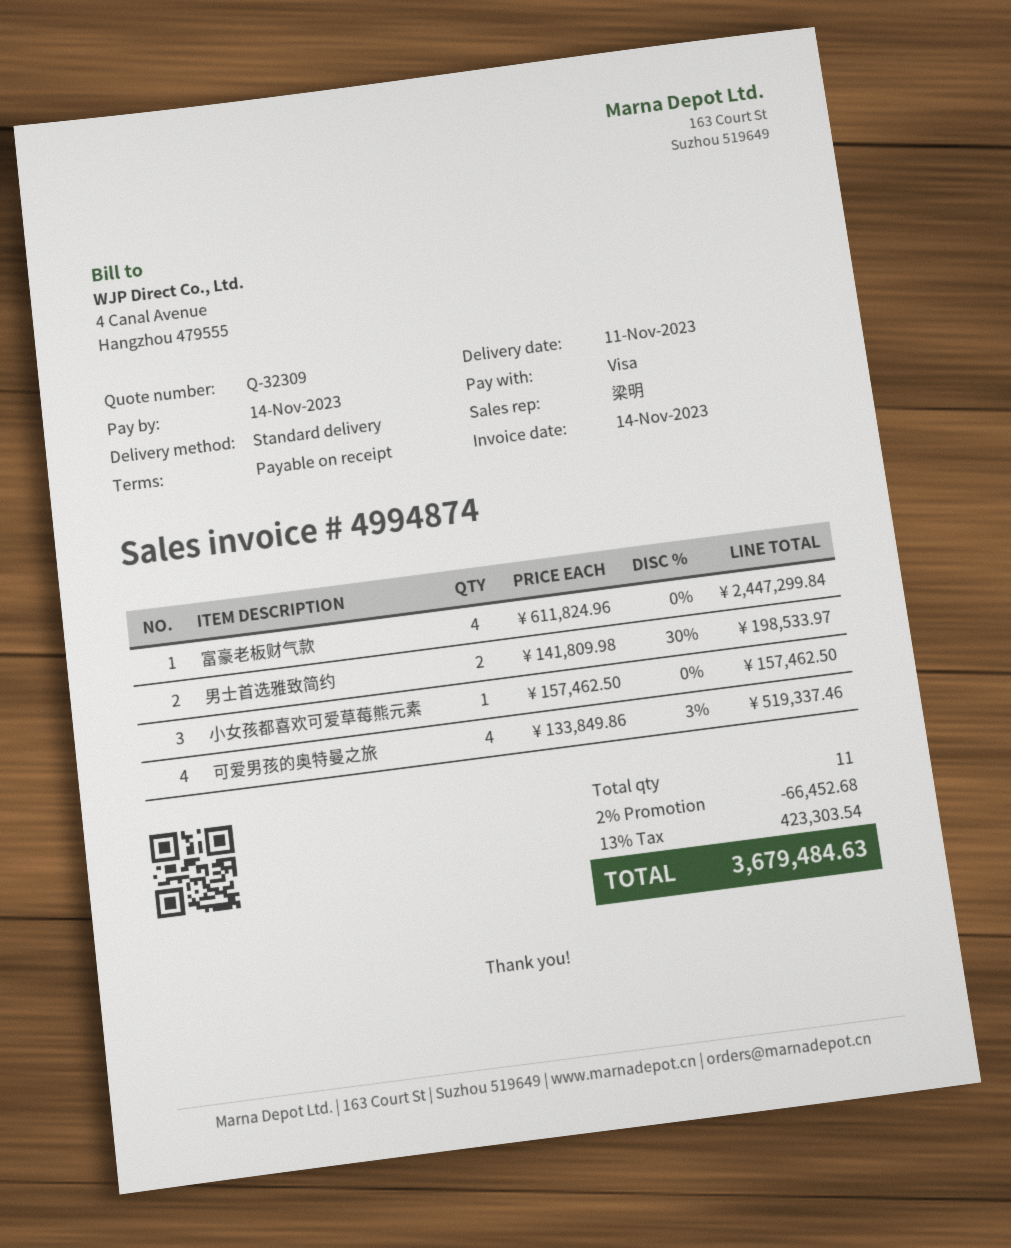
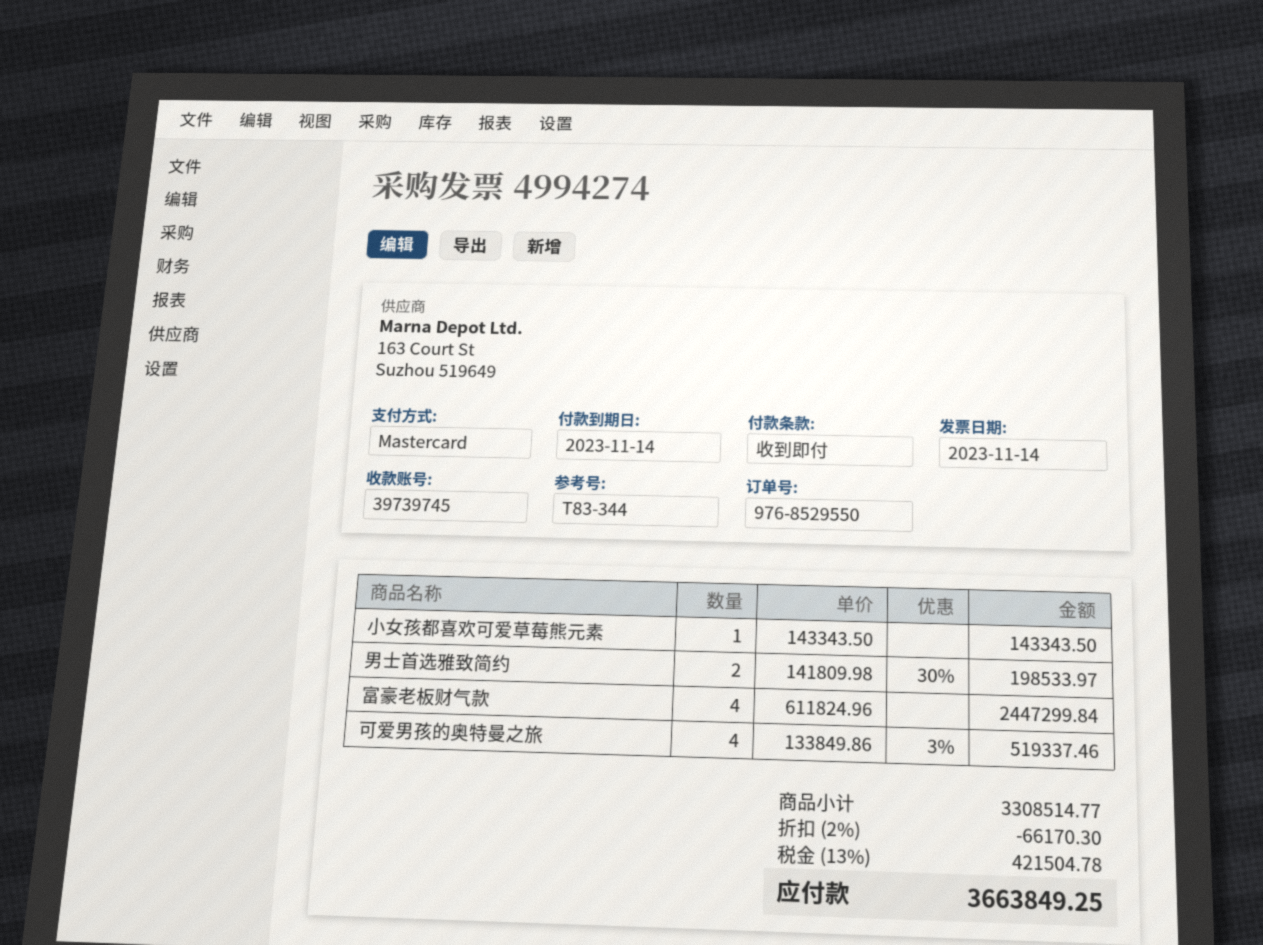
invoice number: 4994874 -> 4994274
payment method: Visa -> Mastercard
小女孩都喜欢可爱草莓熊元素: 1 x 157462.50 = 157462.50 -> 1 x 143343.50 = 143343.50
discount: 2% = 66452.68 -> 2% = 66170.30
tax: 13% = 423303.54 -> 13% = 421504.78
total: 3679484.63 -> 3663849.25

